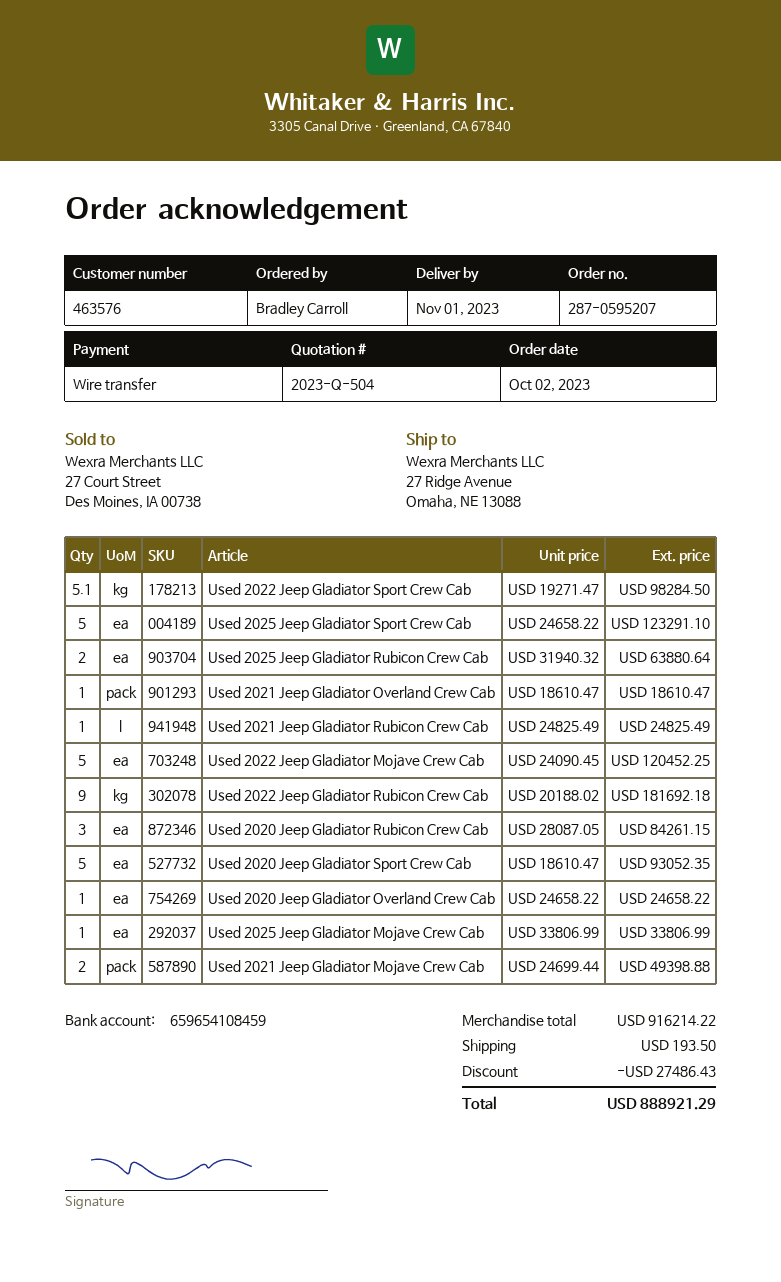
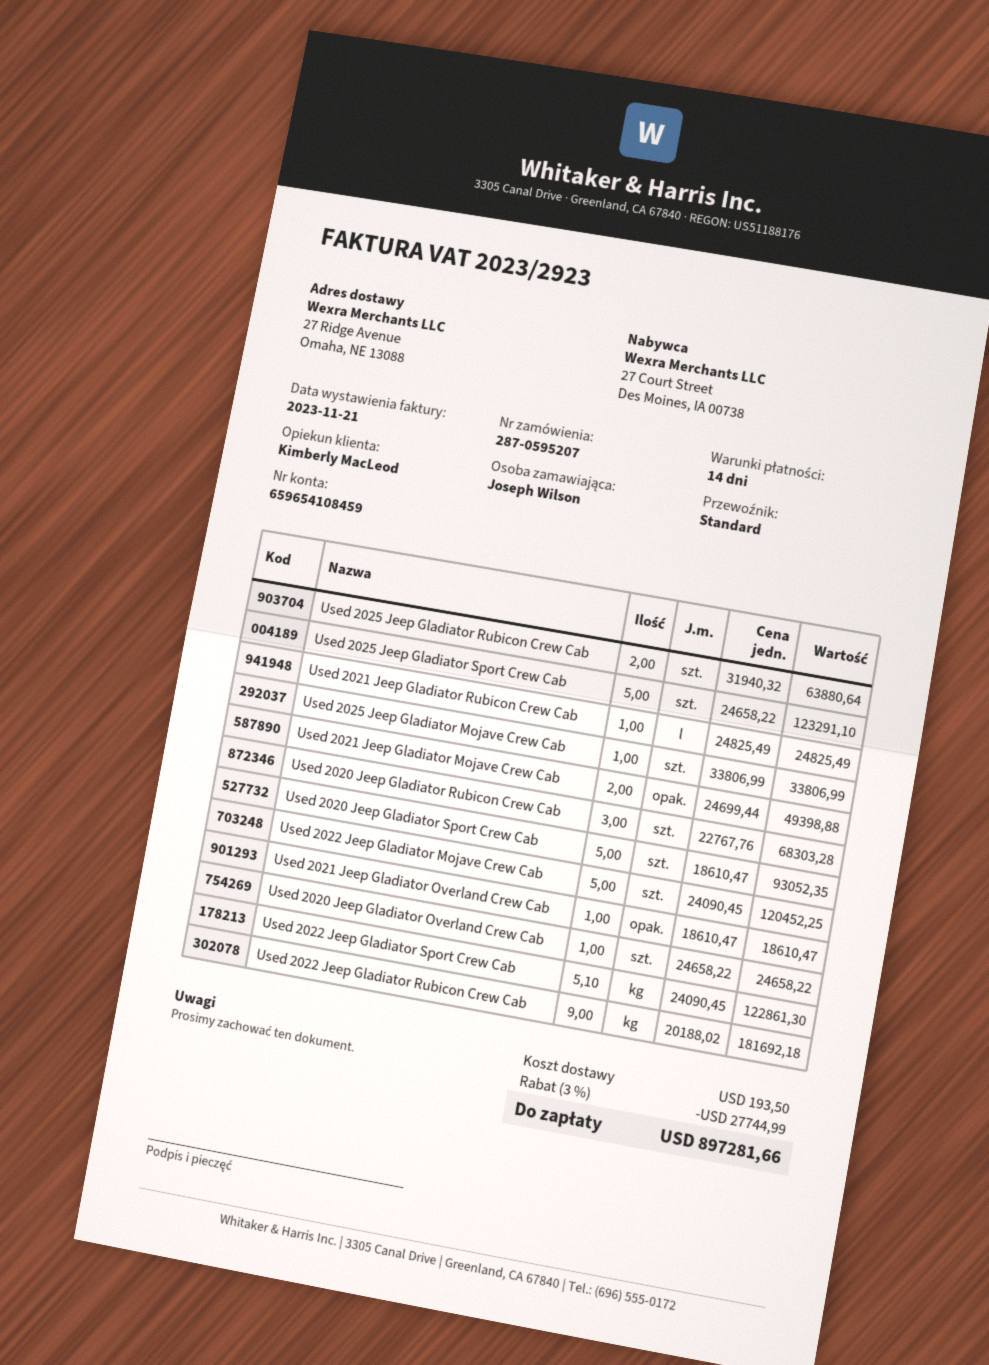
ordered by: Bradley Carroll -> Joseph Wilson
Used 2022 Jeep Gladiator Sport Crew Cab: 5.1 x 19271.47 = 98284.50 -> 5.1 x 24090.45 = 122861.30
Used 2020 Jeep Gladiator Rubicon Crew Cab: 3 x 28087.05 = 84261.15 -> 3 x 22767.76 = 68303.28
discount: 27486.43 -> 27744.99
total: 888921.29 -> 897281.66

